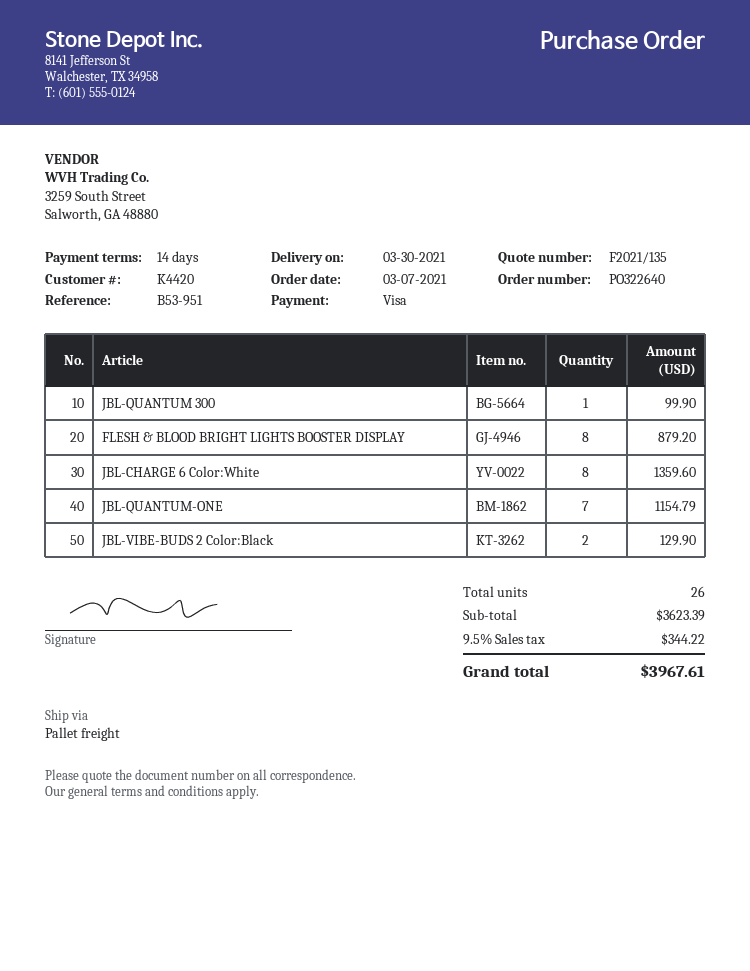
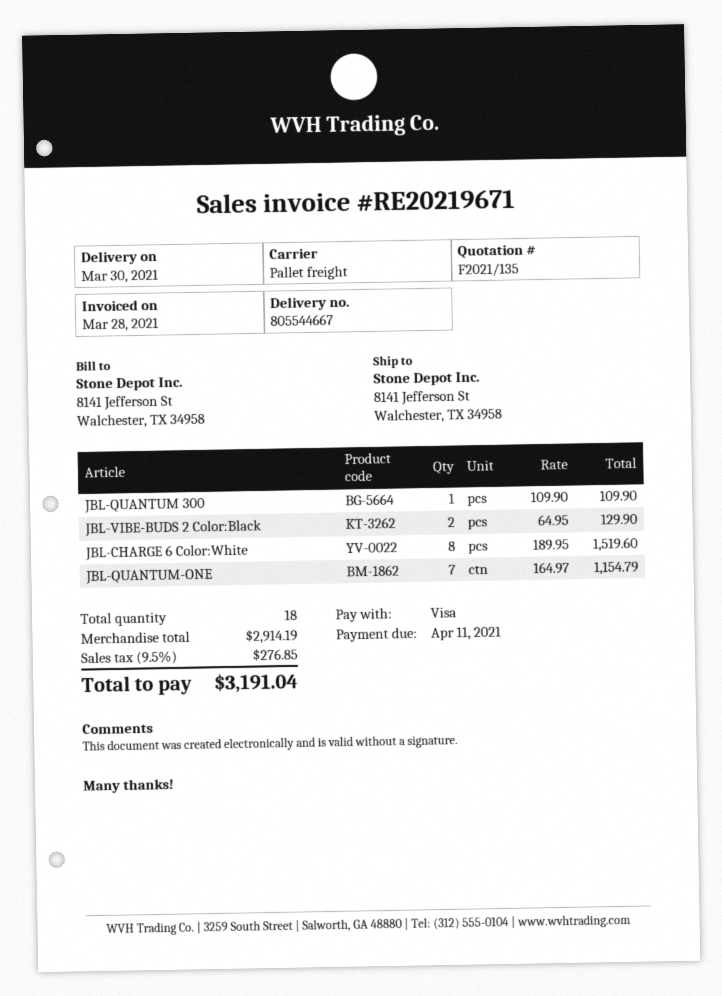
JBL-QUANTUM 300: 1 for 99.90 -> 1 for 109.90
FLESH & BLOOD BRIGHT LIGHTS BOOSTER DISPLAY: 8 for 879.20 -> none
JBL-CHARGE 6 Color:White: 8 for 1359.60 -> 8 for 1519.60
total quantity: 26 -> 18
subtotal: 3623.39 -> 2914.19
tax: 9.5% = 344.22 -> 9.5% = 276.85
total: 3967.61 -> 3191.04

